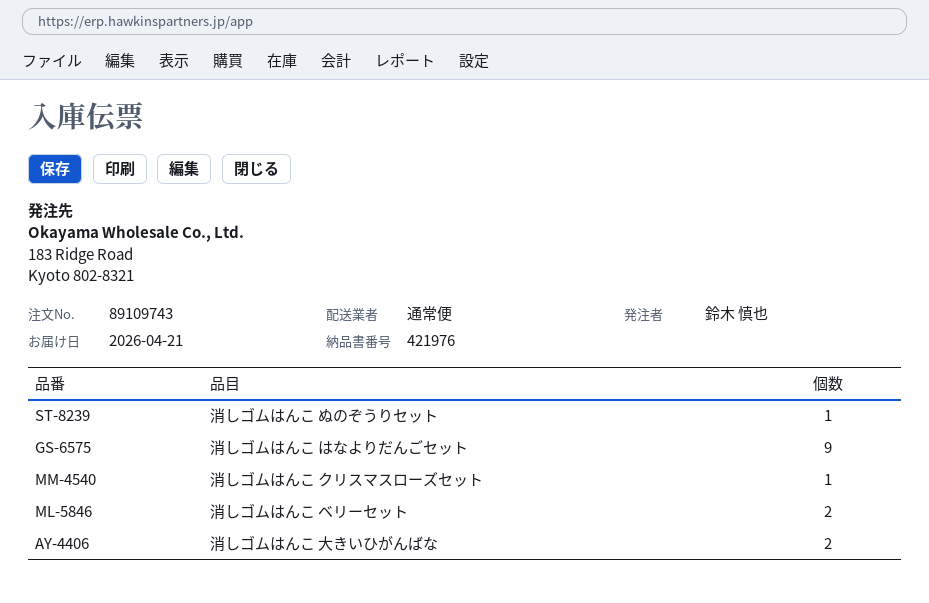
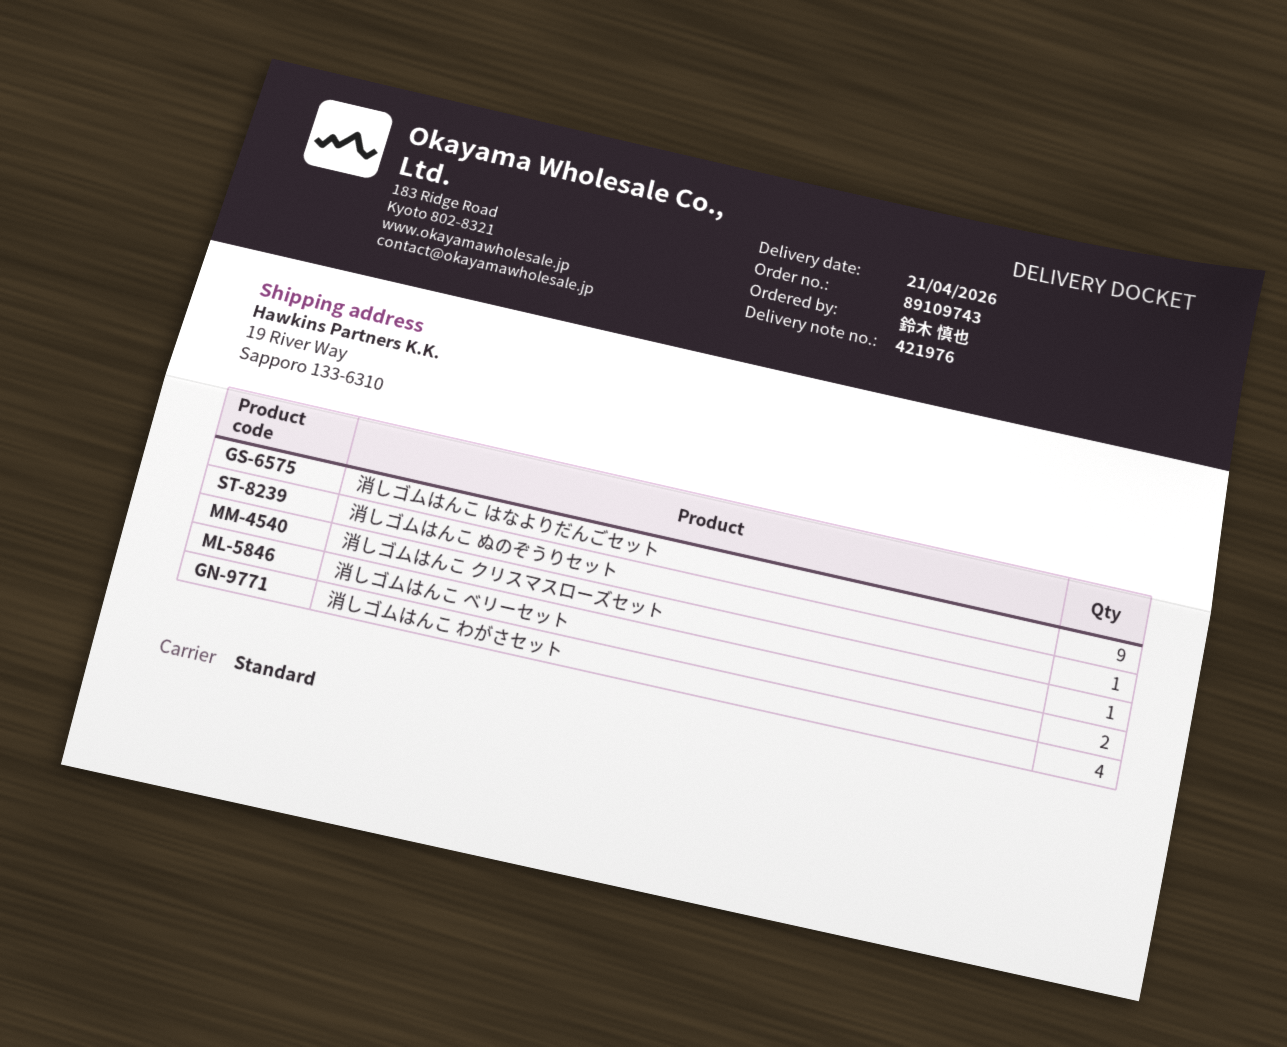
消しゴムはんこ 大きいひがんばな: 2 -> none
消しゴムはんこ わがさセット: none -> 4

